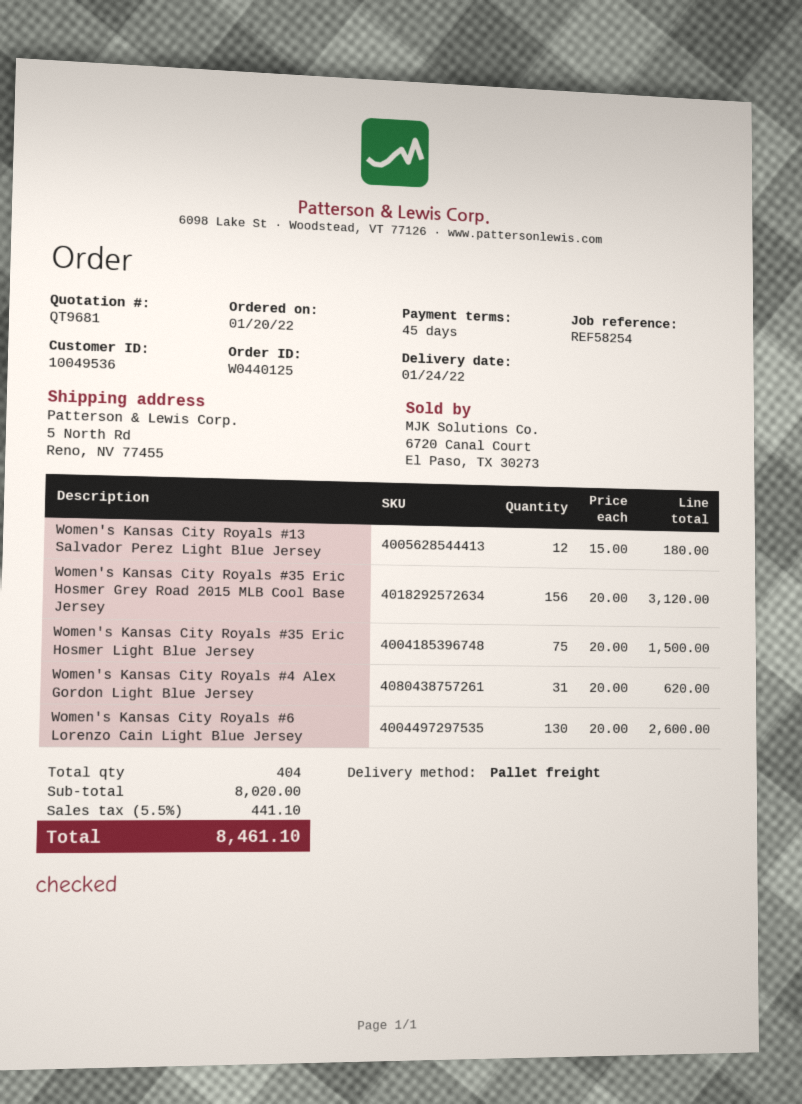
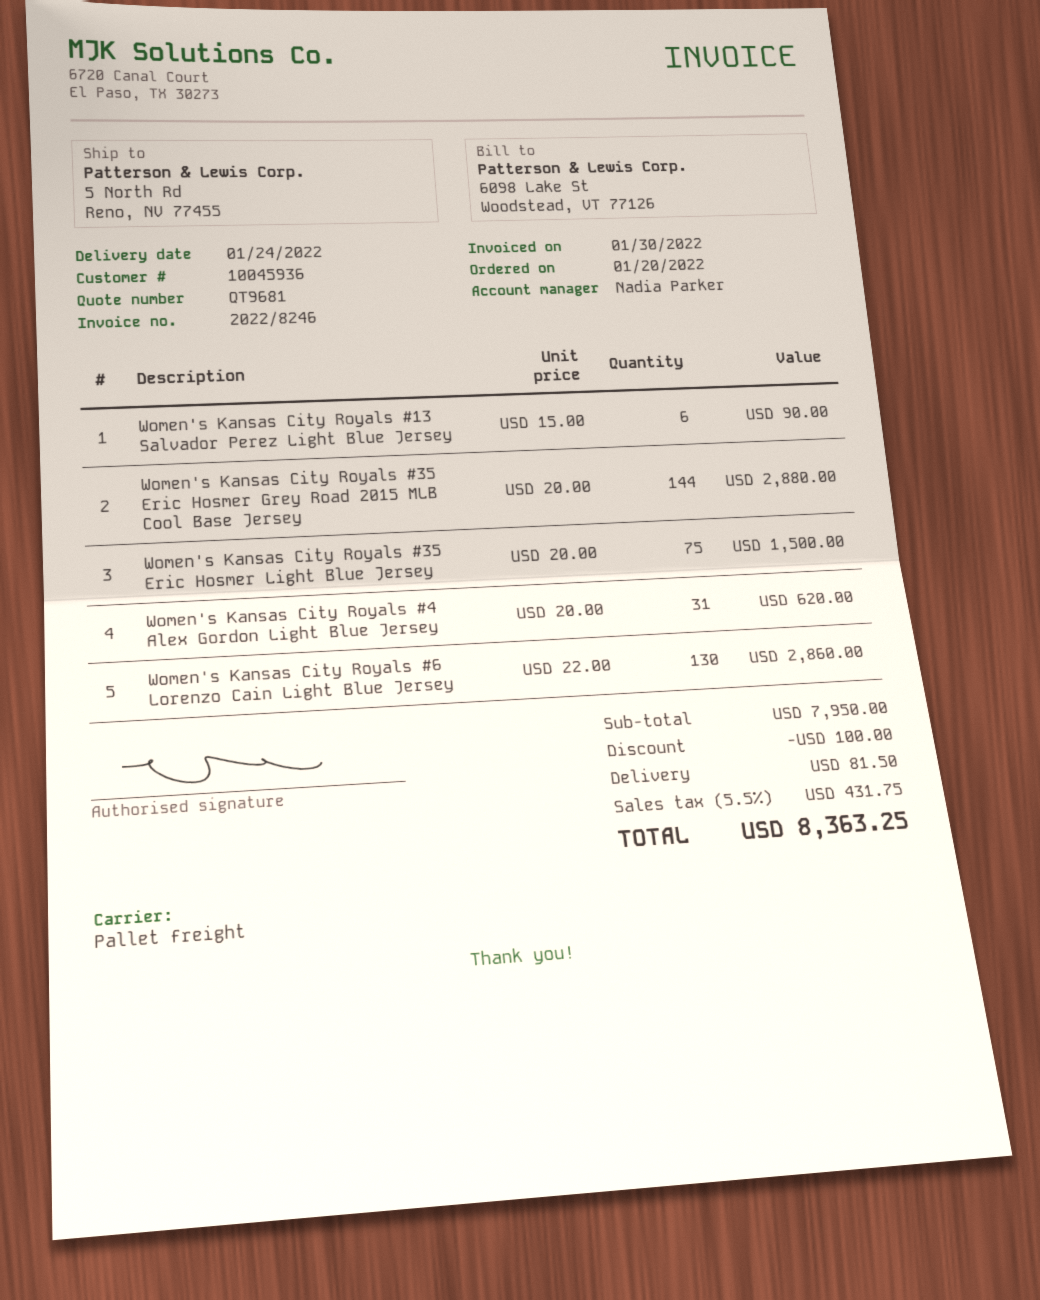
customer number: 10049536 -> 10045936
Women's Kansas City Royals #13 Salvador Perez Light Blue Jersey: 12 x 15.00 = 180.00 -> 6 x 15.00 = 90.00
Women's Kansas City Royals #35 Eric Hosmer Grey Road 2015 MLB Cool Base Jersey: 156 x 20.00 = 3120.00 -> 144 x 20.00 = 2880.00
Women's Kansas City Royals #6 Lorenzo Cain Light Blue Jersey: 130 x 20.00 = 2600.00 -> 130 x 22.00 = 2860.00
subtotal: 8020.00 -> 7950.00
discount: none -> 100.00
shipping: none -> 81.50
tax: 5.5% = 441.10 -> 5.5% = 431.75
total: 8461.10 -> 8363.25

